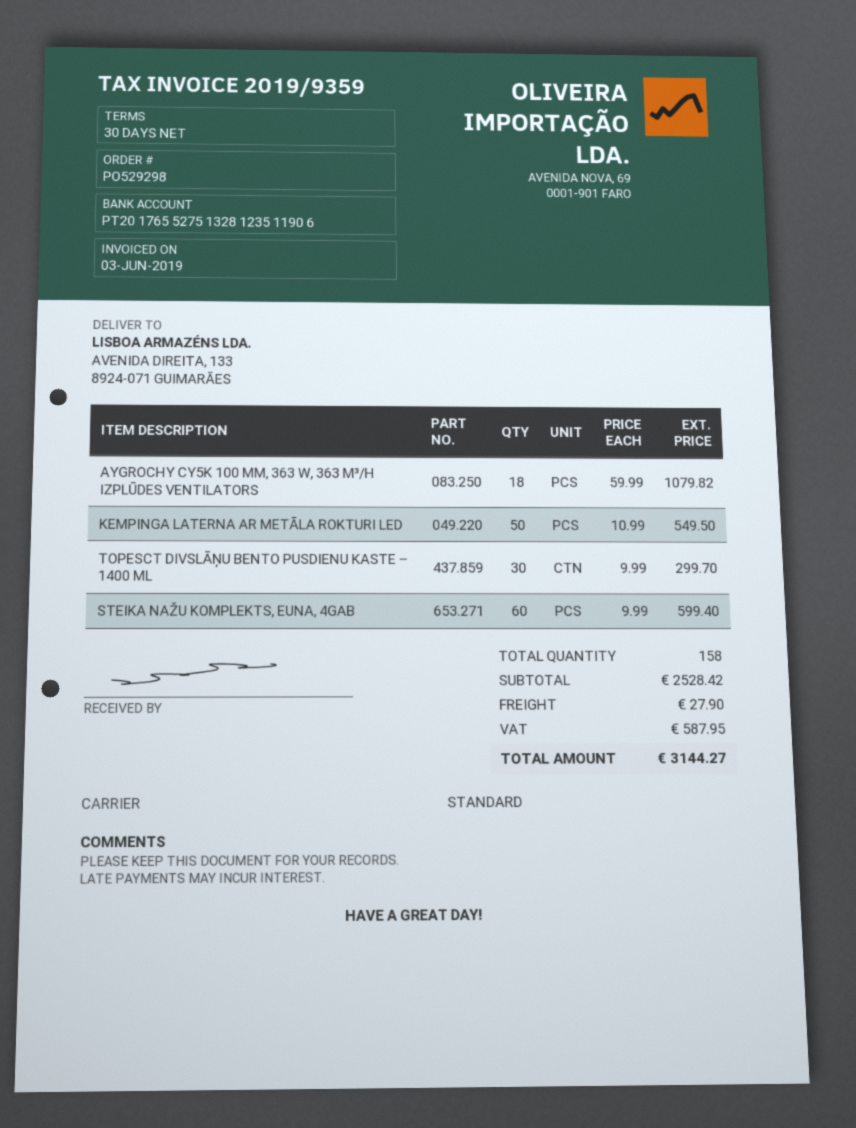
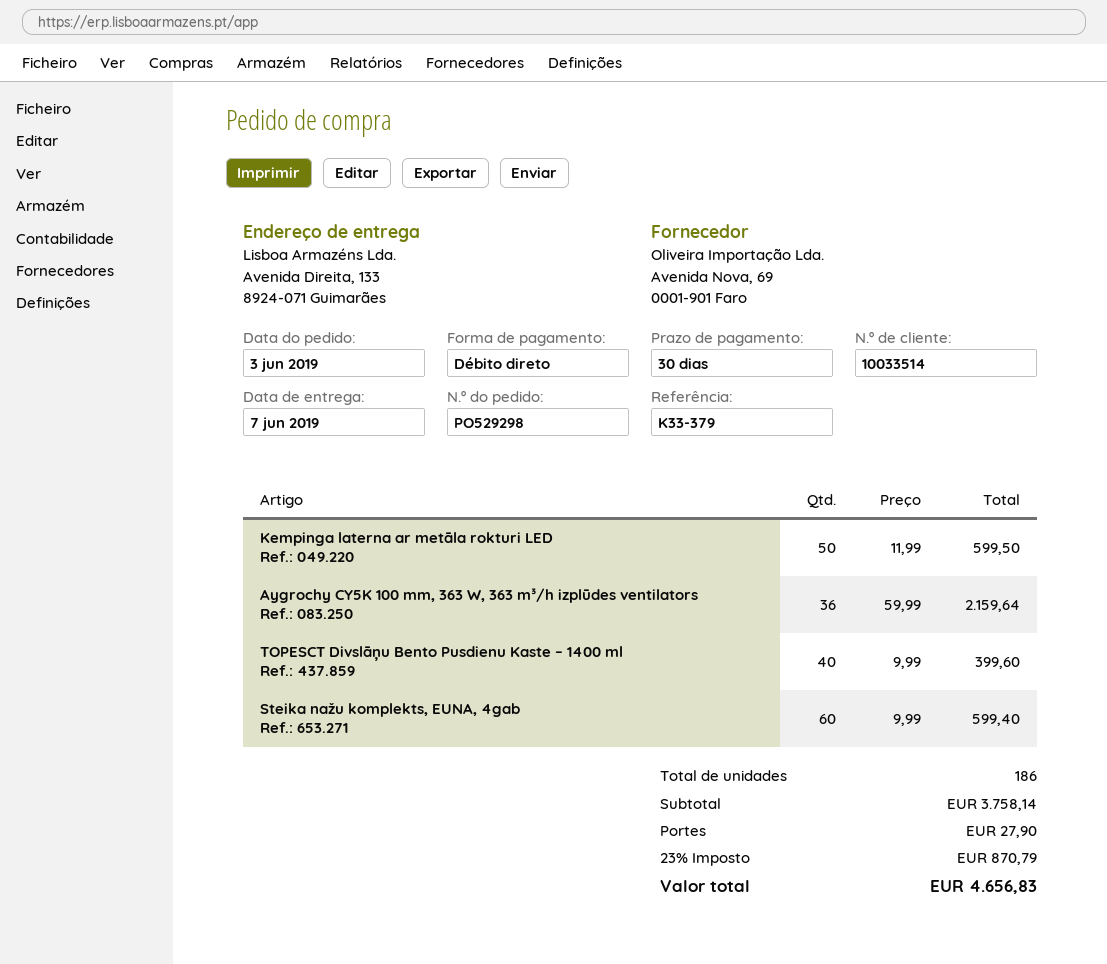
AYGROCHY CY5K 100 MM, 363 W, 363 M³/H IZPLŪDES VENTILATORS: 18 x 59.99 = 1079.82 -> 36 x 59.99 = 2159.64
KEMPINGA LATERNA AR METĀLA ROKTURI LED: 50 x 10.99 = 549.50 -> 50 x 11.99 = 599.50
TOPESCT DIVSLĀŅU BENTO PUSDIENU KASTE – 1400 ML: 30 x 9.99 = 299.70 -> 40 x 9.99 = 399.60
total quantity: 158 -> 186
subtotal: 2528.42 -> 3758.14
tax: 587.95 -> 870.79
total: 3144.27 -> 4656.83

